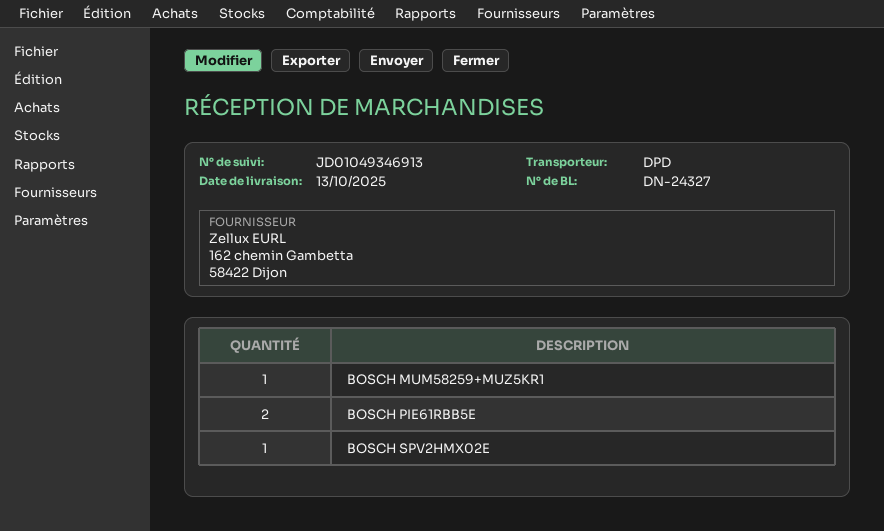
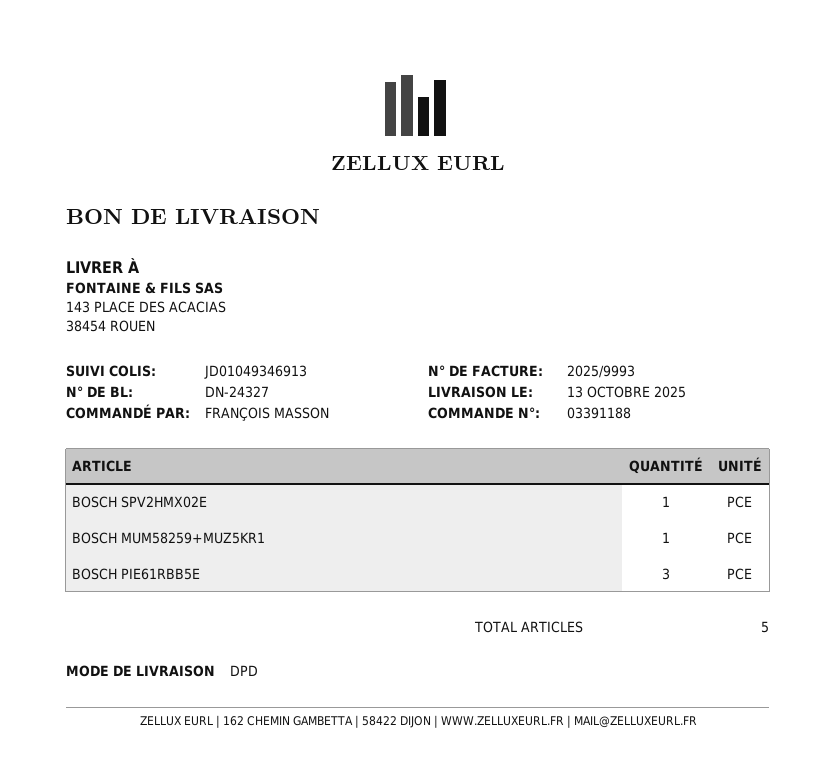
BOSCH PIE61RBB5E: 2 -> 3

